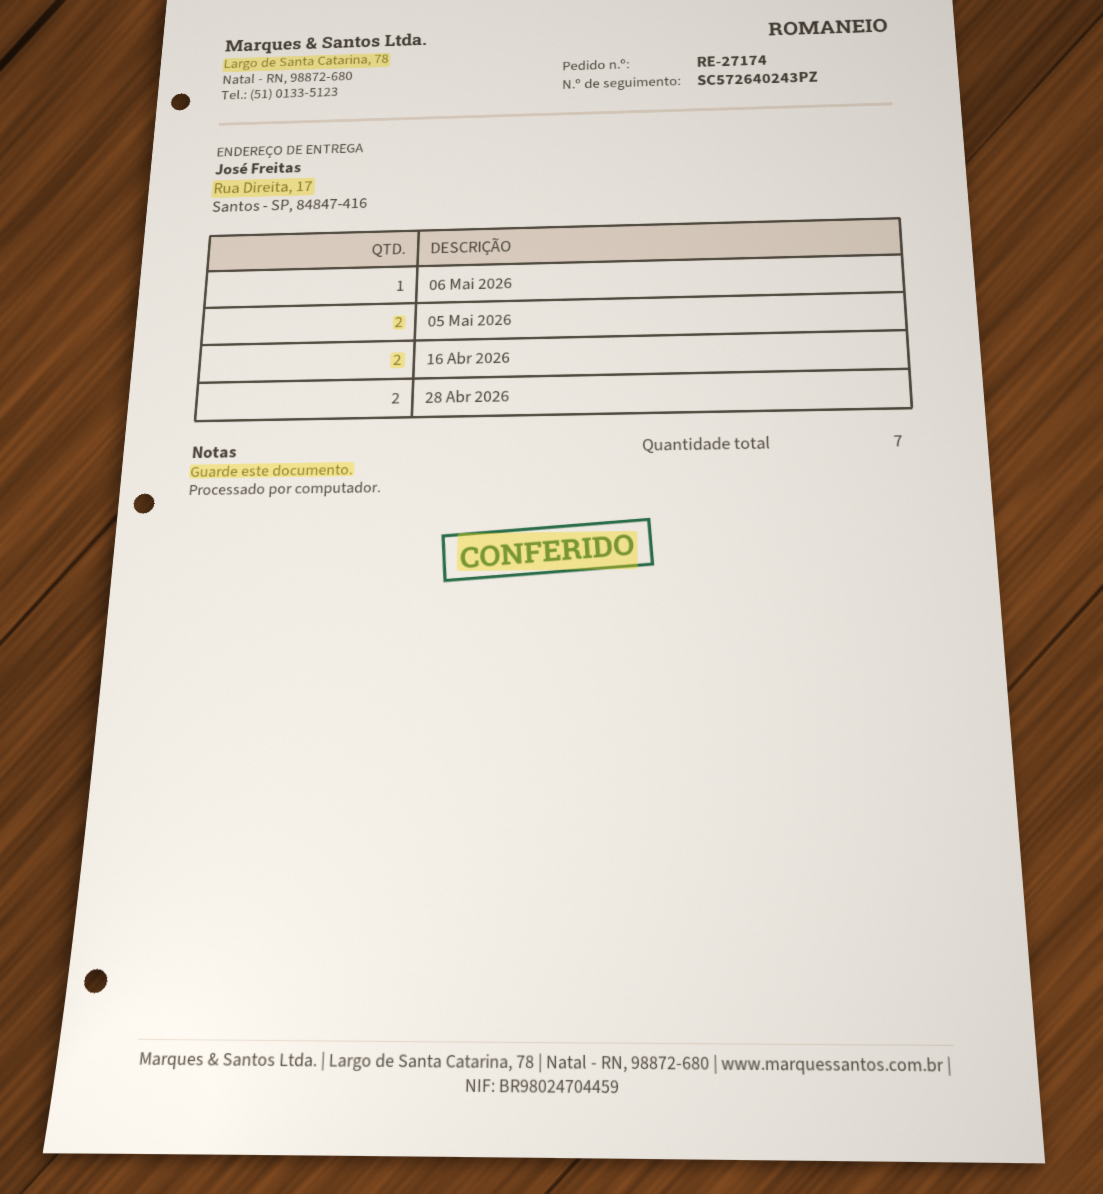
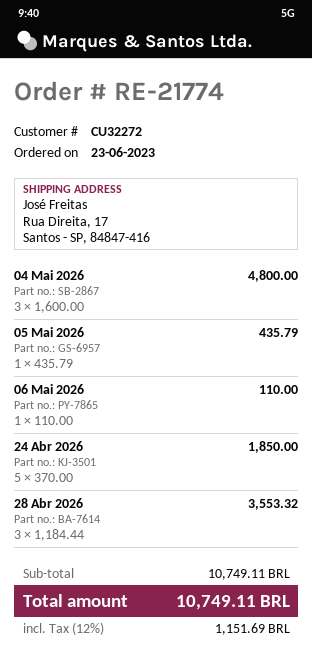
order number: RE-27174 -> RE-21774
05 Mai 2026: 2 -> 1
16 Abr 2026: 2 -> none
28 Abr 2026: 2 -> 3
04 Mai 2026: none -> 3
24 Abr 2026: none -> 5

